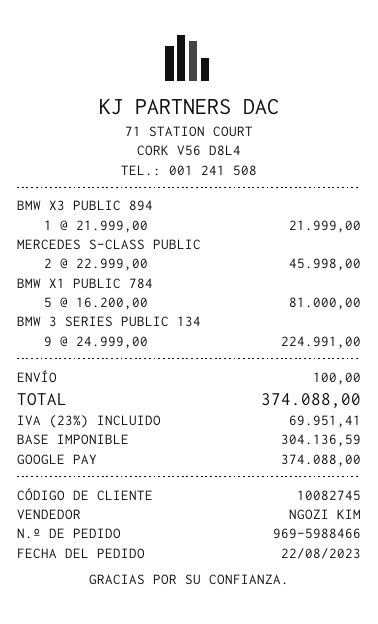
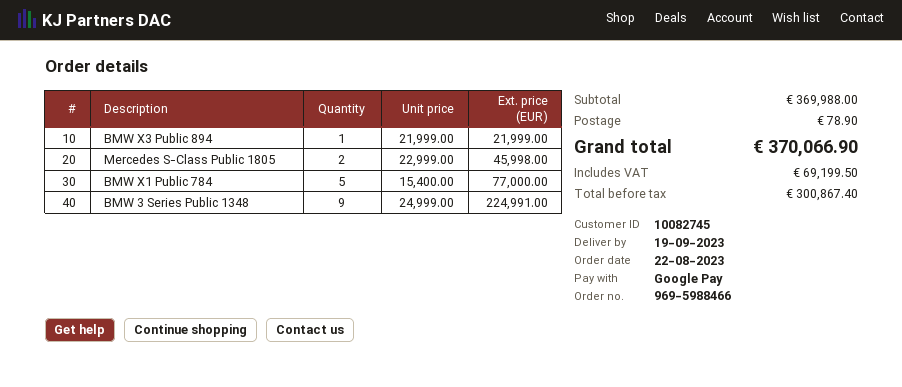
BMW X1 PUBLIC 784: 5 x 16200.00 = 81000.00 -> 5 x 15400.00 = 77000.00
shipping: 100.00 -> 78.90
net: 304136.59 -> 300867.40
tax: 69951.41 -> 69199.50
total: 374088.00 -> 370066.90

